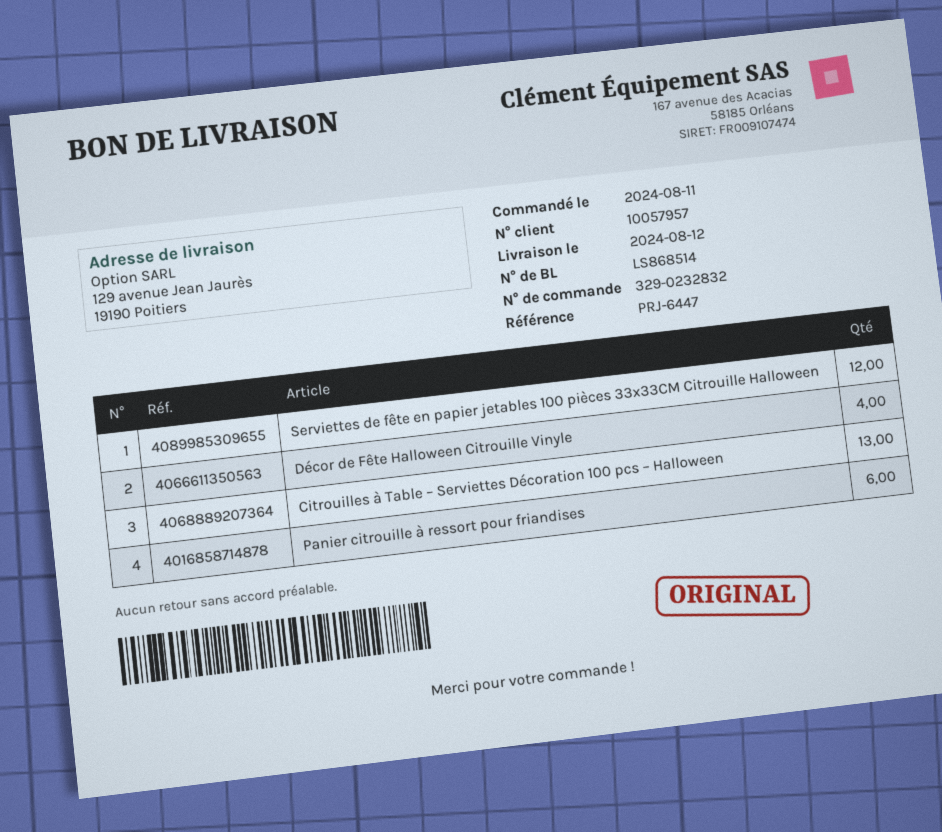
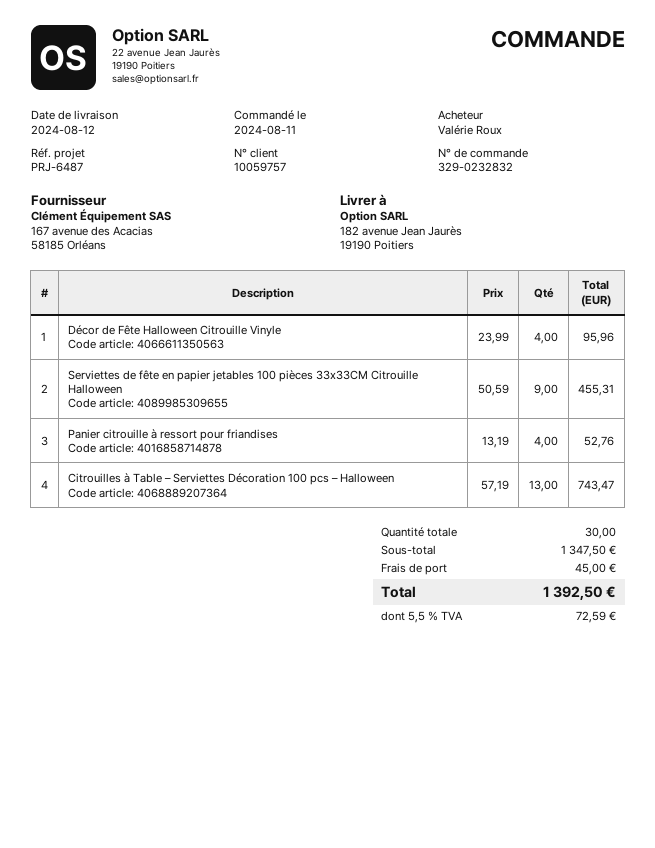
customer number: 10057957 -> 10059757
reference: PRJ-6447 -> PRJ-6487
ship to: 129 avenue Jean Jaurès, 19190 Poitiers -> 182 avenue Jean Jaurès, 19190 Poitiers
Serviettes de fête en papier jetables 100 pièces 33x33CM Citrouille Halloween: 12 -> 9
Panier citrouille à ressort pour friandises: 6 -> 4

